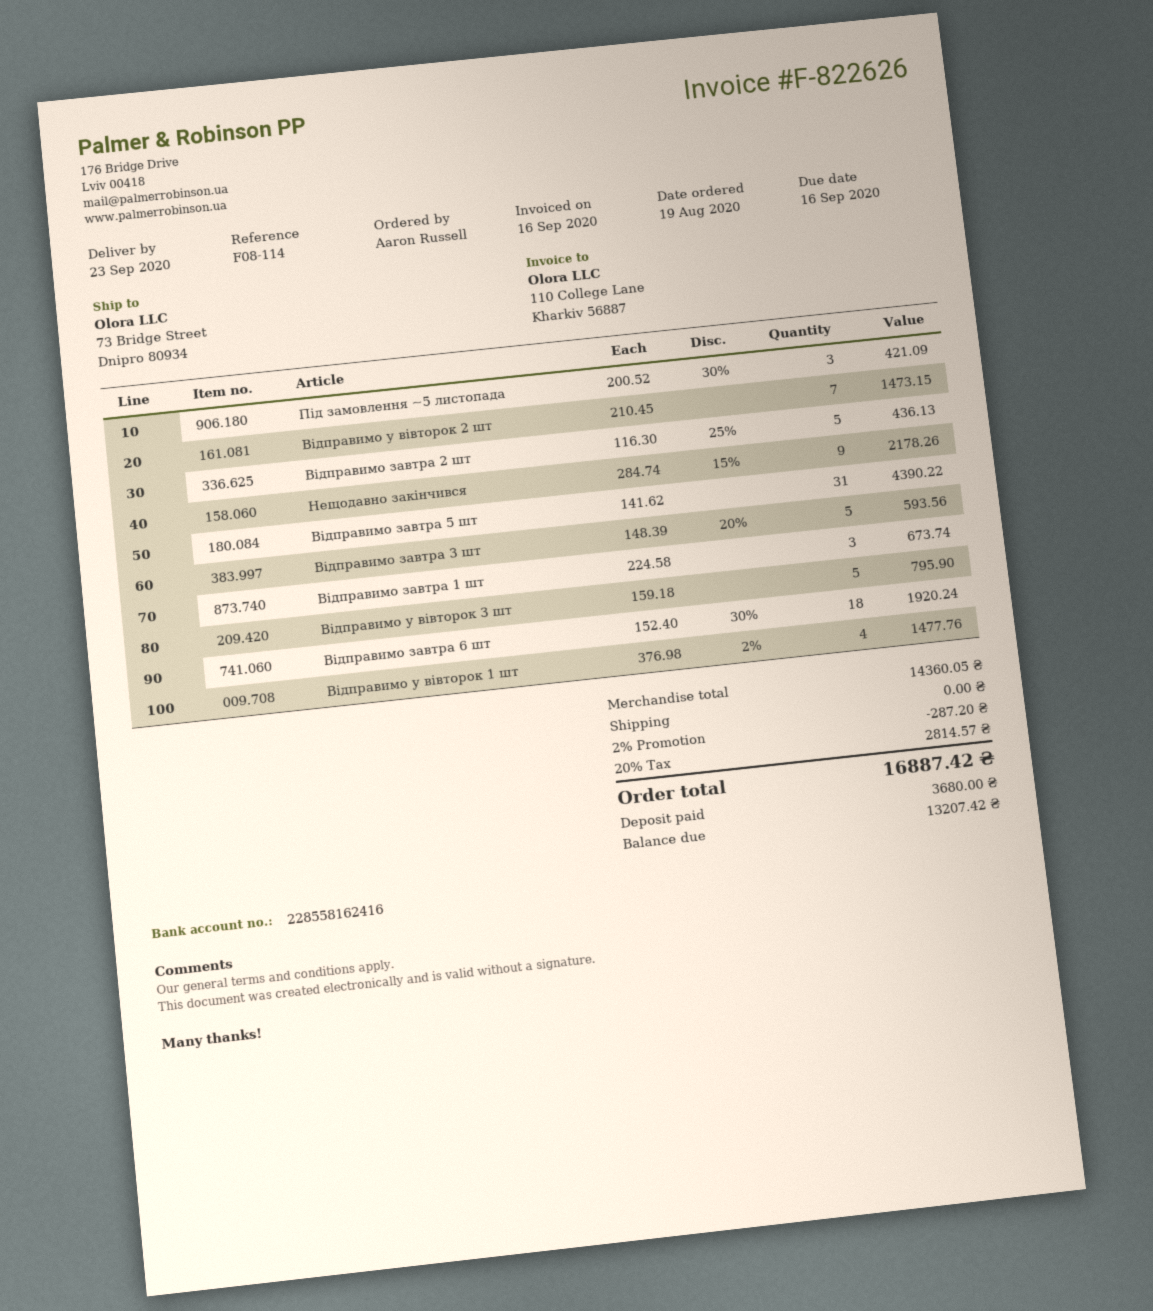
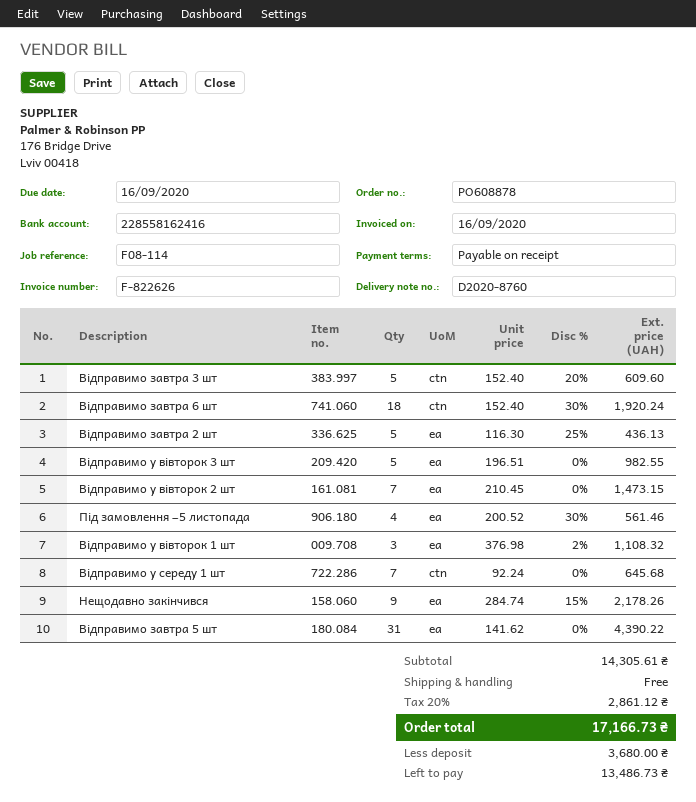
Під замовлення ~5 листопада: 3 x 200.52 - 30% = 421.09 -> 4 x 200.52 - 30% = 561.46
Відправимо завтра 3 шт: 5 x 148.39 - 20% = 593.56 -> 5 x 152.40 - 20% = 609.60
Відправимо завтра 1 шт: 3 x 224.58 = 673.74 -> none
Відправимо у вівторок 3 шт: 5 x 159.18 = 795.90 -> 5 x 196.51 = 982.55
Відправимо у вівторок 1 шт: 4 x 376.98 - 2% = 1477.76 -> 3 x 376.98 - 2% = 1108.32
Відправимо у середу 1 шт: none -> 7 x 92.24 = 645.68
subtotal: 14360.05 -> 14305.61
discount: 2% = 287.20 -> none
tax: 20% = 2814.57 -> 20% = 2861.12
total: 16887.42 -> 17166.73
balance: 13207.42 -> 13486.73

